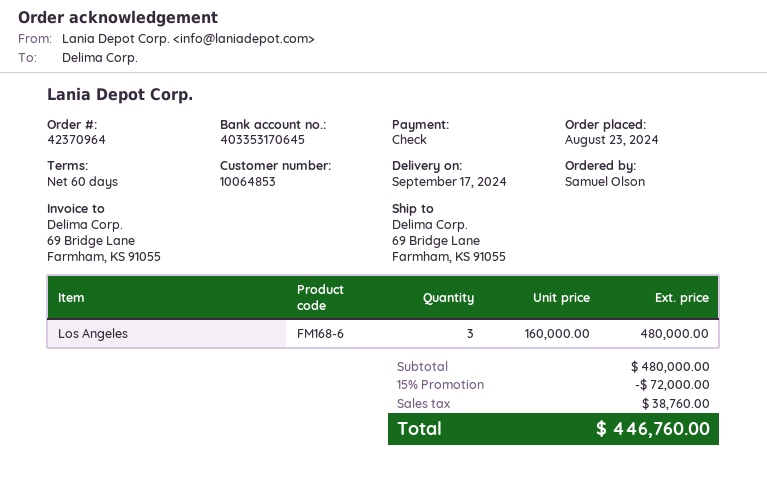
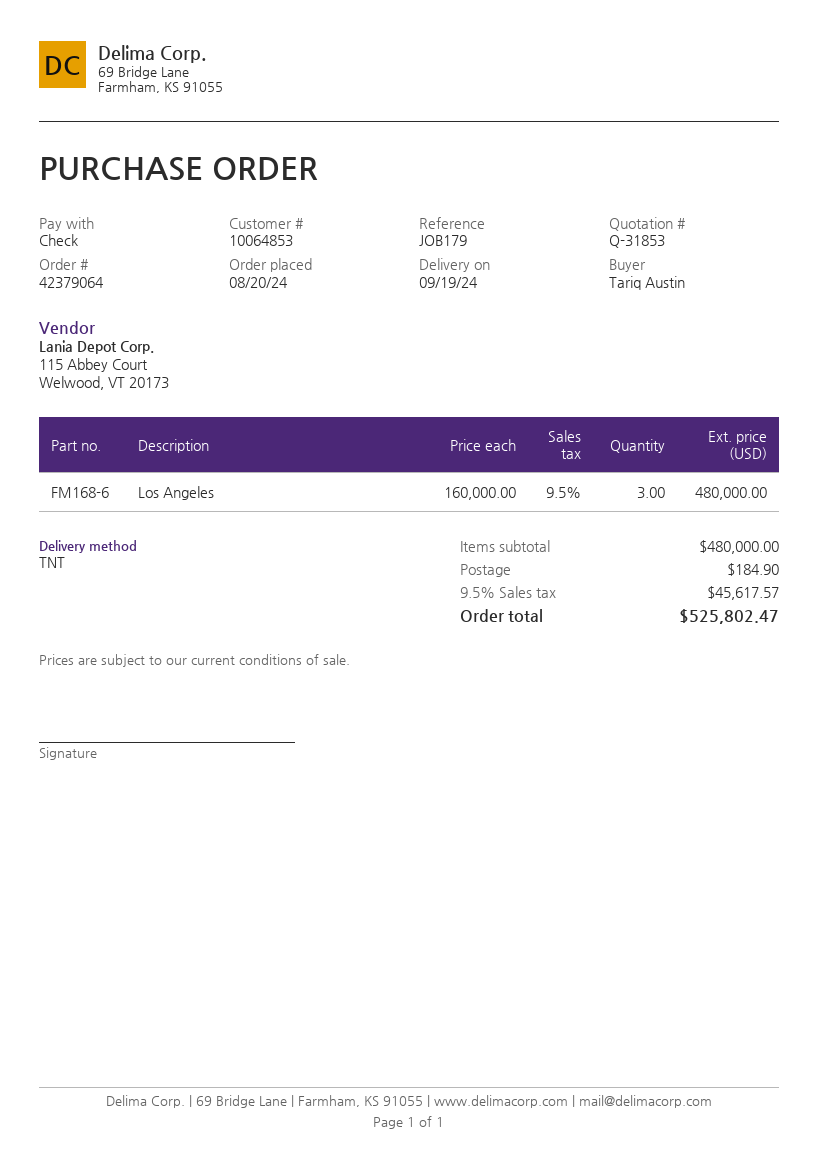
order number: 42370964 -> 42379064
order date: 2024-08-23 -> 2024-08-20
delivery date: 2024-09-17 -> 2024-09-19
ordered by: Samuel Olson -> Tariq Austin
discount: 15% = 72000.00 -> none
shipping: none -> 184.90
tax: 38760.00 -> 45617.57
total: 446760.00 -> 525802.47

